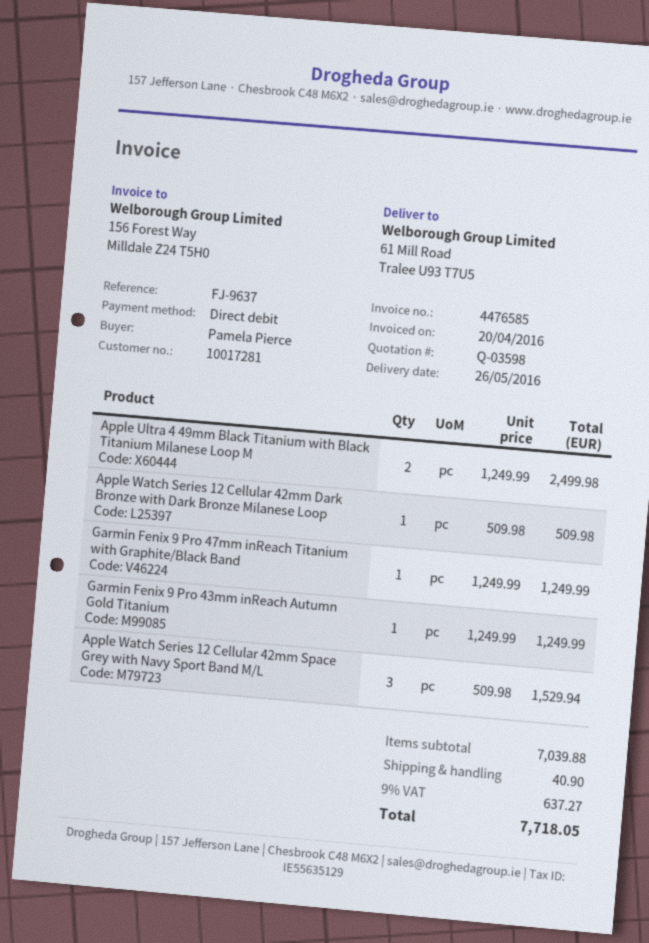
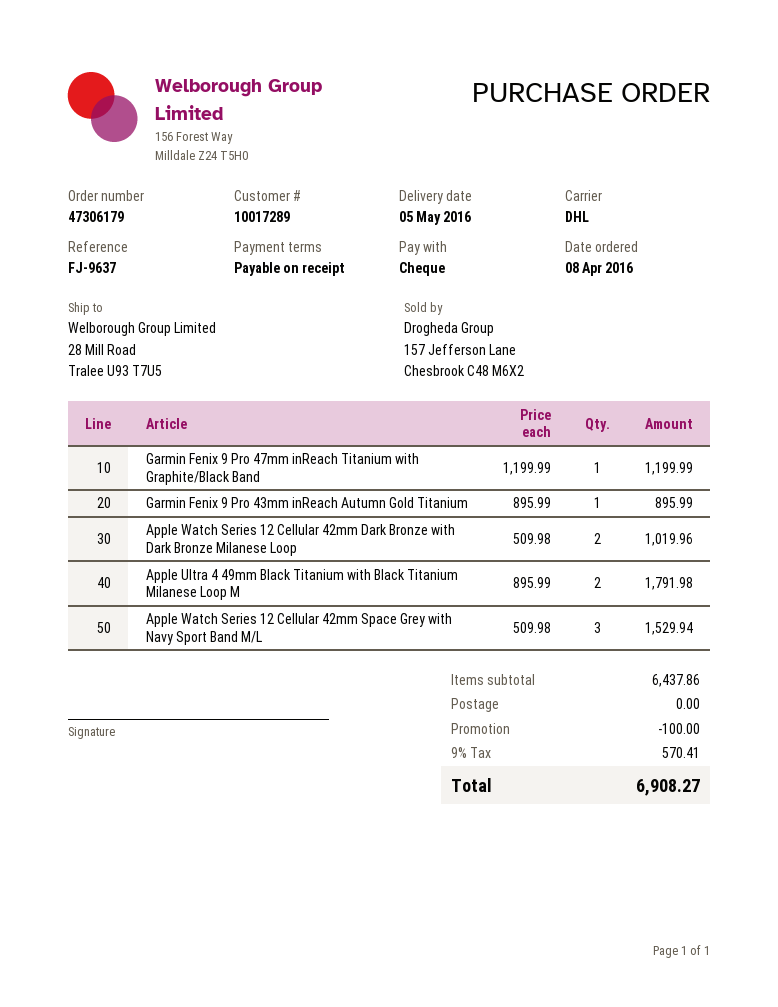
delivery date: 2016-05-26 -> 2016-05-05
customer number: 10017281 -> 10017289
payment method: direct debit -> cheque
ship to: 61 Mill Road, Tralee U93 T7U5 -> 28 Mill Road, Tralee U93 T7U5
Apple Ultra 4 49mm Black Titanium with Black Titanium Milanese Loop M: 2 x 1249.99 = 2499.98 -> 2 x 895.99 = 1791.98
Apple Watch Series 12 Cellular 42mm Dark Bronze with Dark Bronze Milanese Loop: 1 x 509.98 = 509.98 -> 2 x 509.98 = 1019.96
Garmin Fenix 9 Pro 47mm inReach Titanium with Graphite/Black Band: 1 x 1249.99 = 1249.99 -> 1 x 1199.99 = 1199.99
Garmin Fenix 9 Pro 43mm inReach Autumn Gold Titanium: 1 x 1249.99 = 1249.99 -> 1 x 895.99 = 895.99
subtotal: 7039.88 -> 6437.86
discount: none -> 100.00
shipping: 40.90 -> 0.00
tax: 9% = 637.27 -> 9% = 570.41
total: 7718.05 -> 6908.27

